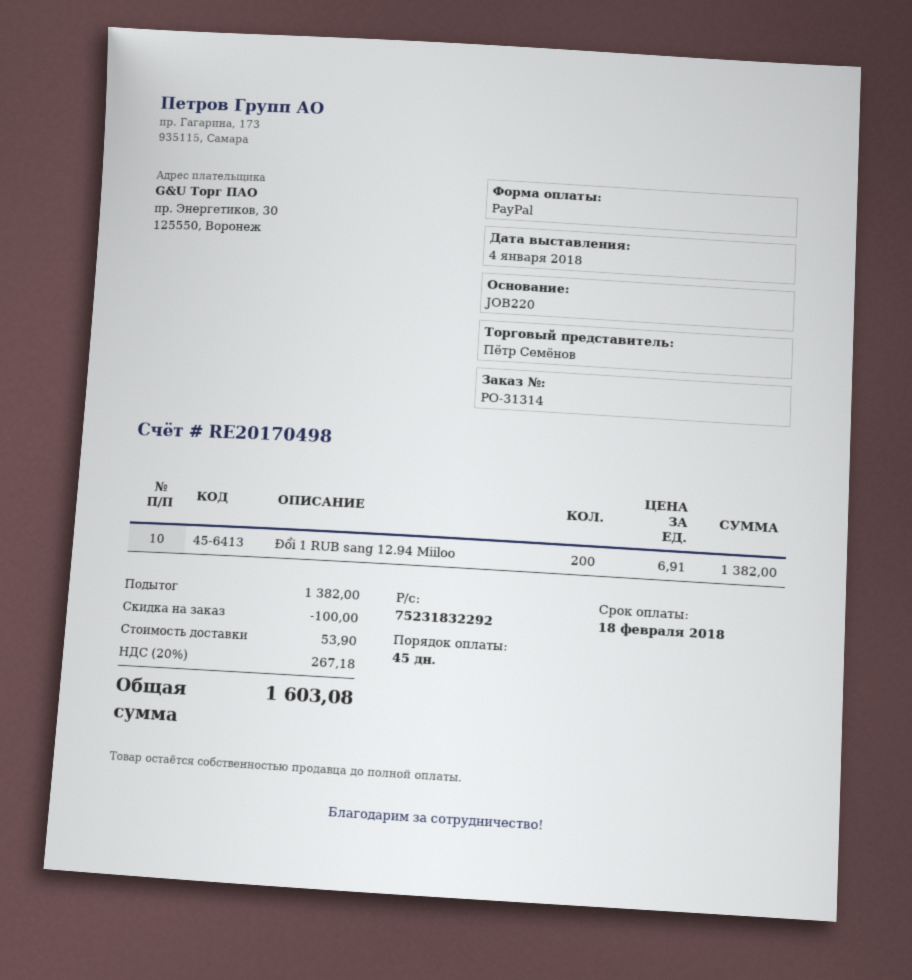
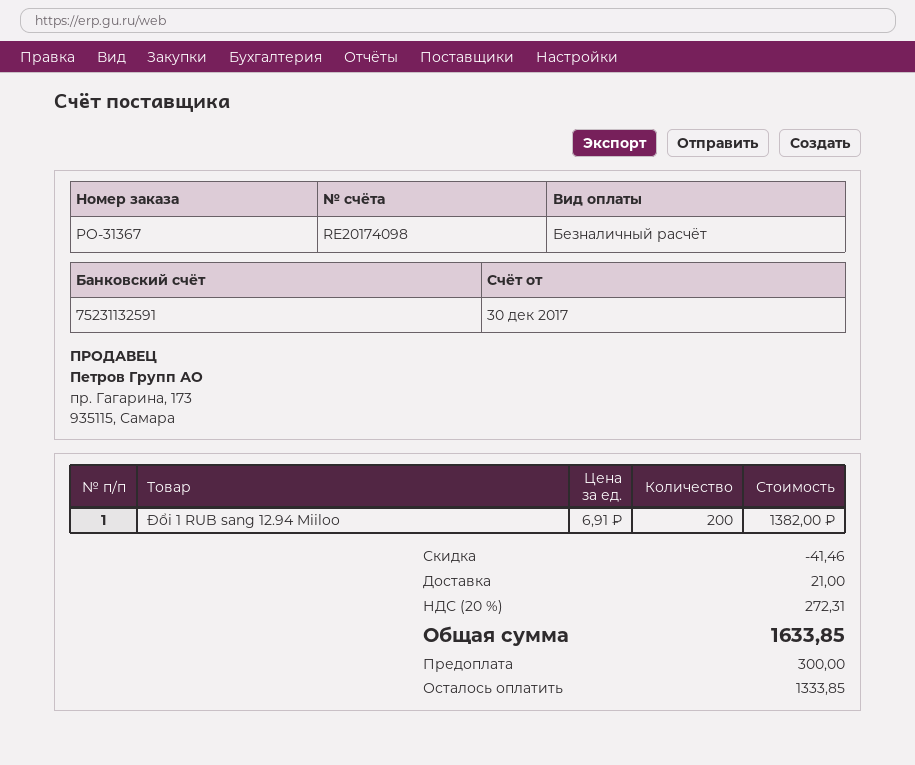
order number: PO-31314 -> PO-31367
invoice number: RE20170498 -> RE20174098
invoice date: 2018-01-04 -> 2017-12-30
payment method: PayPal -> bank transfer
bank account: 75231832292 -> 75231132591
discount: 100.00 -> 41.46
shipping: 53.90 -> 21.00
tax: 20% = 267.18 -> 20% = 272.31
total: 1603.08 -> 1633.85

